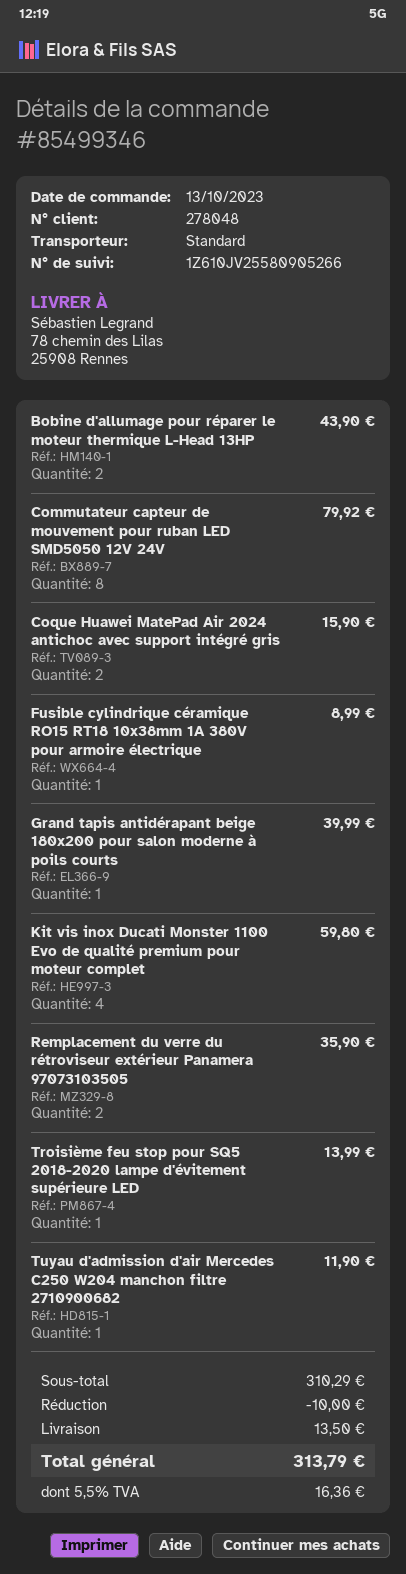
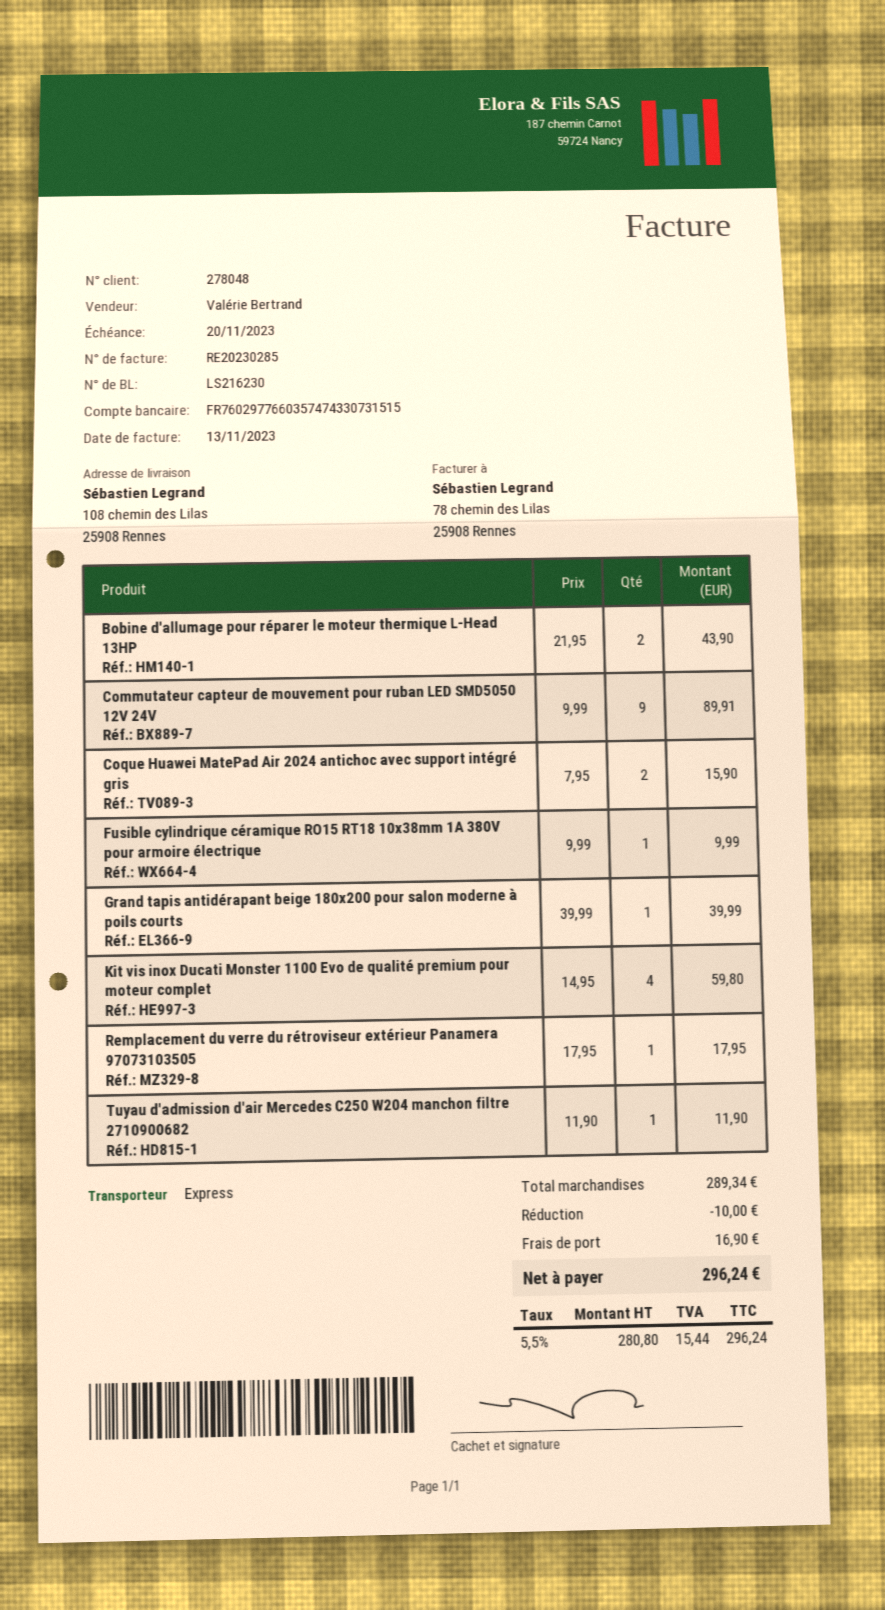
shipping method: standard -> express
ship to: 78 chemin des Lilas, 25908 Rennes -> 108 chemin des Lilas, 25908 Rennes
Commutateur capteur de mouvement pour ruban LED SMD5050 12V 24V: 8 for 79.92 -> 9 for 89.91
Fusible cylindrique céramique RO15 RT18 10x38mm 1A 380V pour armoire électrique: 1 for 8.99 -> 1 for 9.99
Remplacement du verre du rétroviseur extérieur Panamera 97073103505: 2 for 35.90 -> 1 for 17.95
Troisième feu stop pour SQ5 2018-2020 lampe d'évitement supérieure LED: 1 for 13.99 -> none
subtotal: 310.29 -> 289.34
shipping: 13.50 -> 16.90
tax: 5.5% = 16.36 -> 5.5% = 15.44
total: 313.79 -> 296.24

